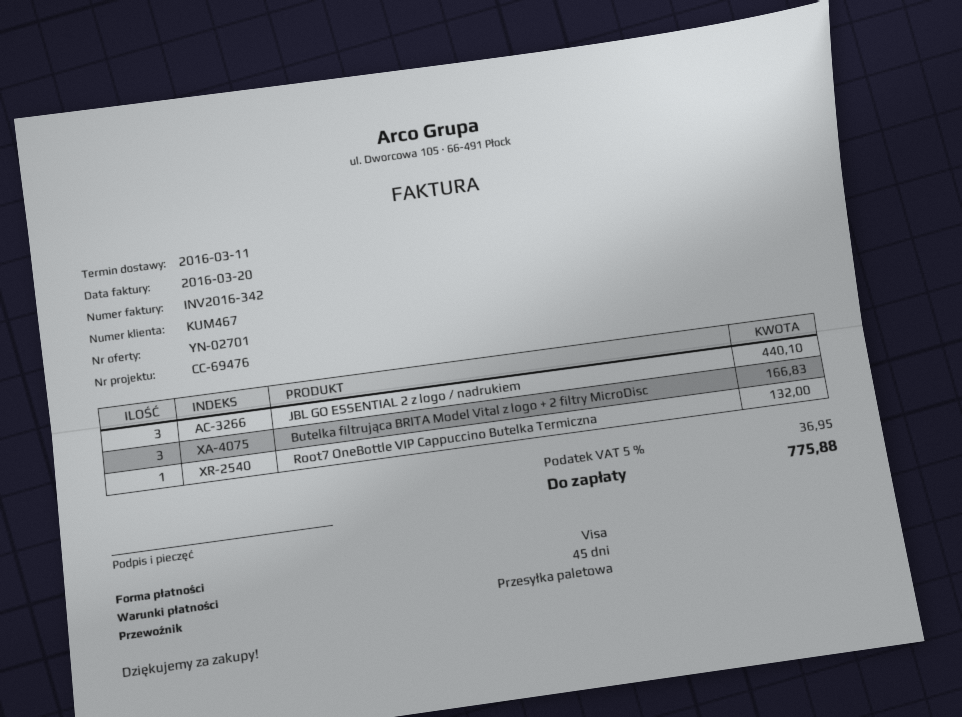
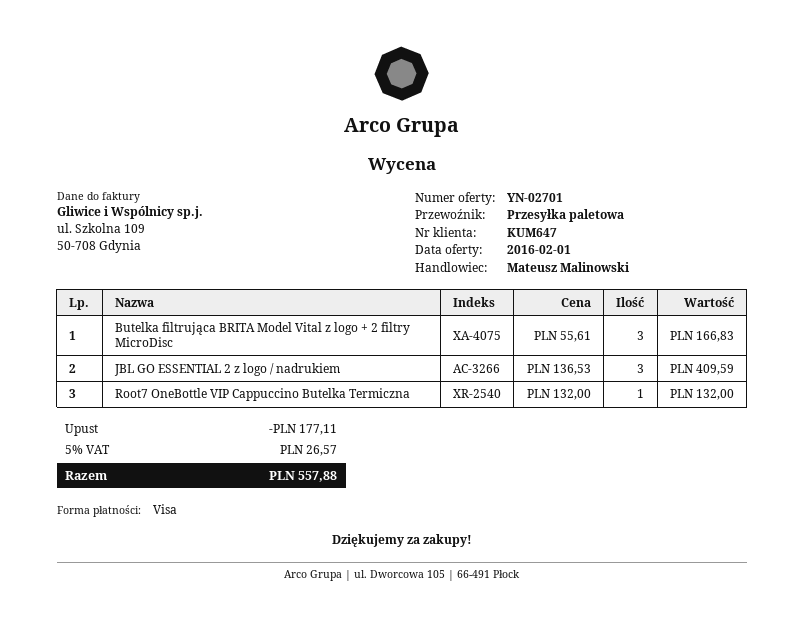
customer number: KUM467 -> KUM647
JBL GO ESSENTIAL 2 z logo / nadrukiem: 3 for 440.10 -> 3 for 409.59
discount: none -> 177.11
tax: 5% = 36.95 -> 5% = 26.57
total: 775.88 -> 557.88

